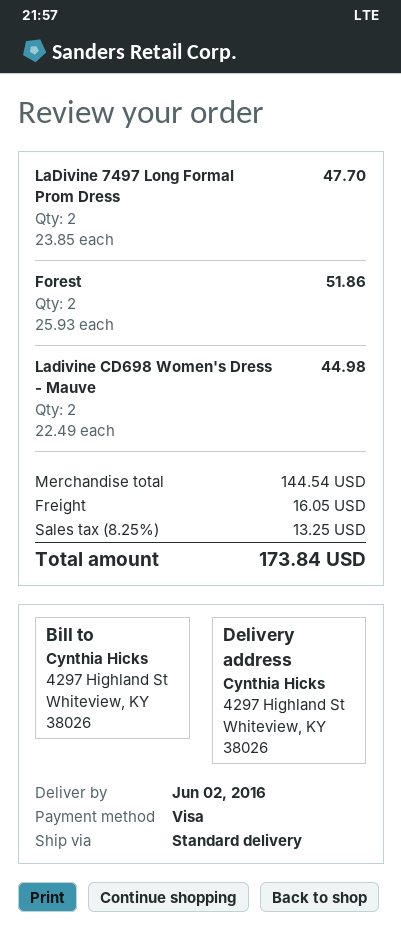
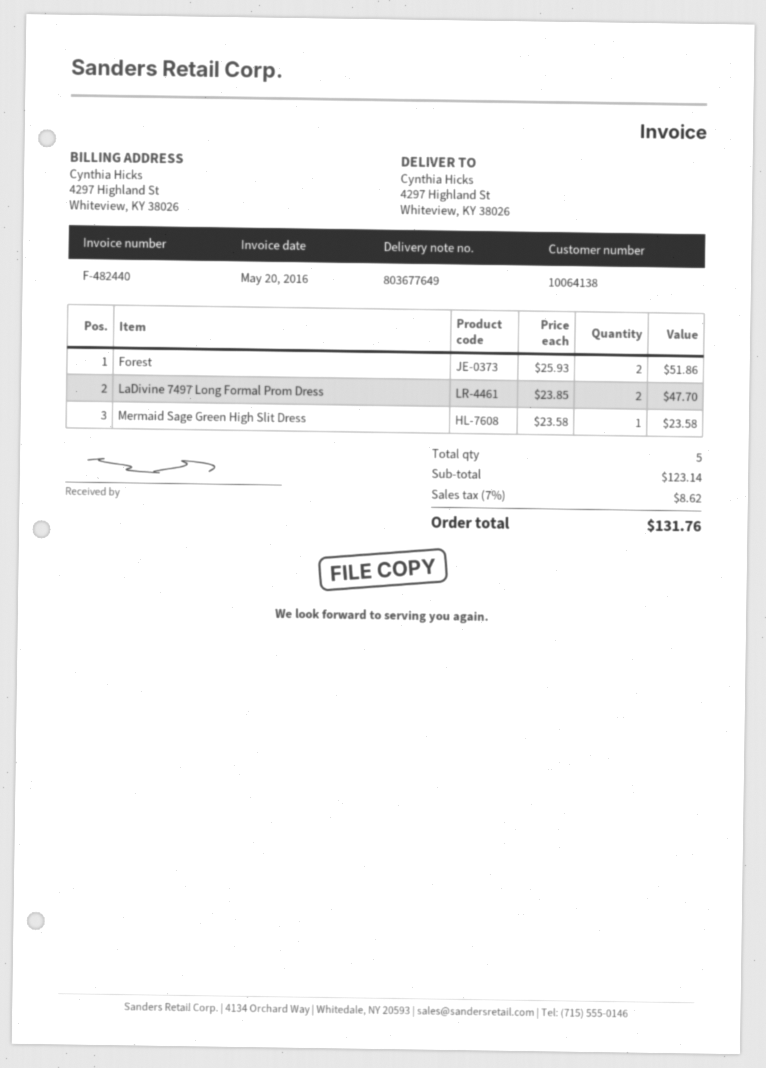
Ladivine CD698 Women's Dress - Mauve: 2 x 22.49 = 44.98 -> none
Mermaid Sage Green High Slit Dress: none -> 1 x 23.58 = 23.58
subtotal: 144.54 -> 123.14
shipping: 16.05 -> none
tax: 8.25% = 13.25 -> 7% = 8.62
total: 173.84 -> 131.76

